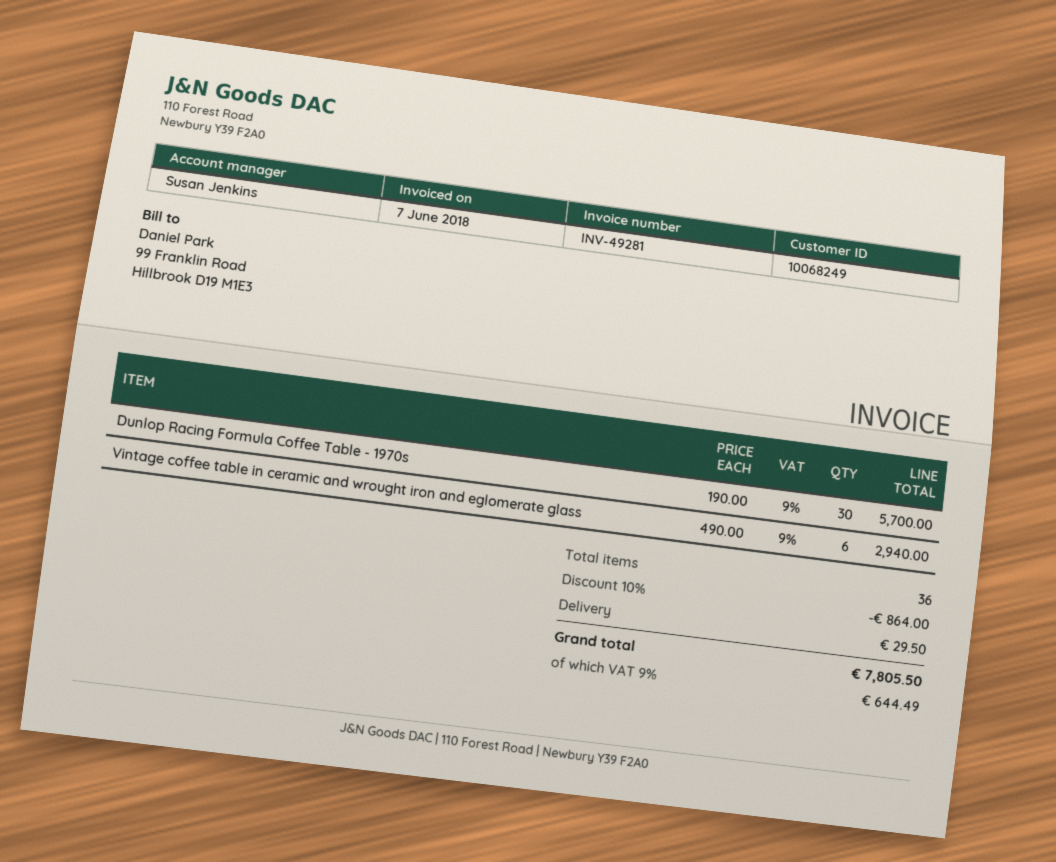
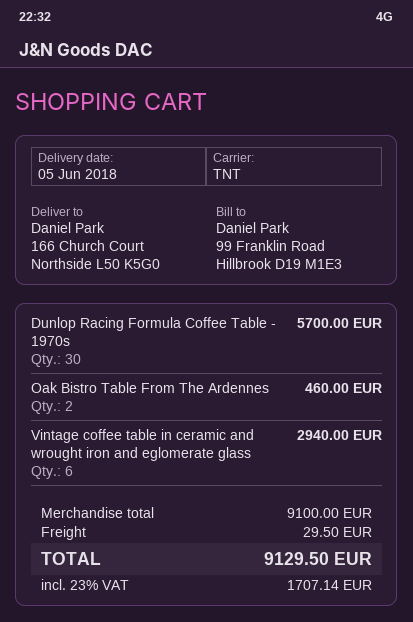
Oak Bistro Table From The Ardennes: none -> 2 for 460.00
discount: 10% = 864.00 -> none
tax: 9% = 644.49 -> 23% = 1707.14
total: 7805.50 -> 9129.50

